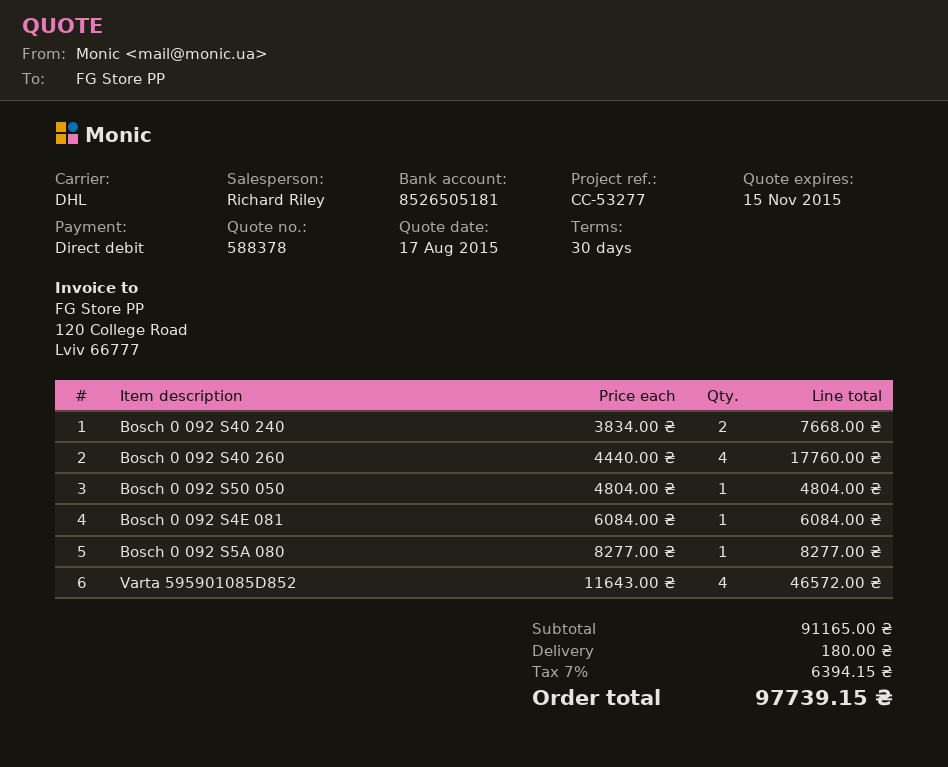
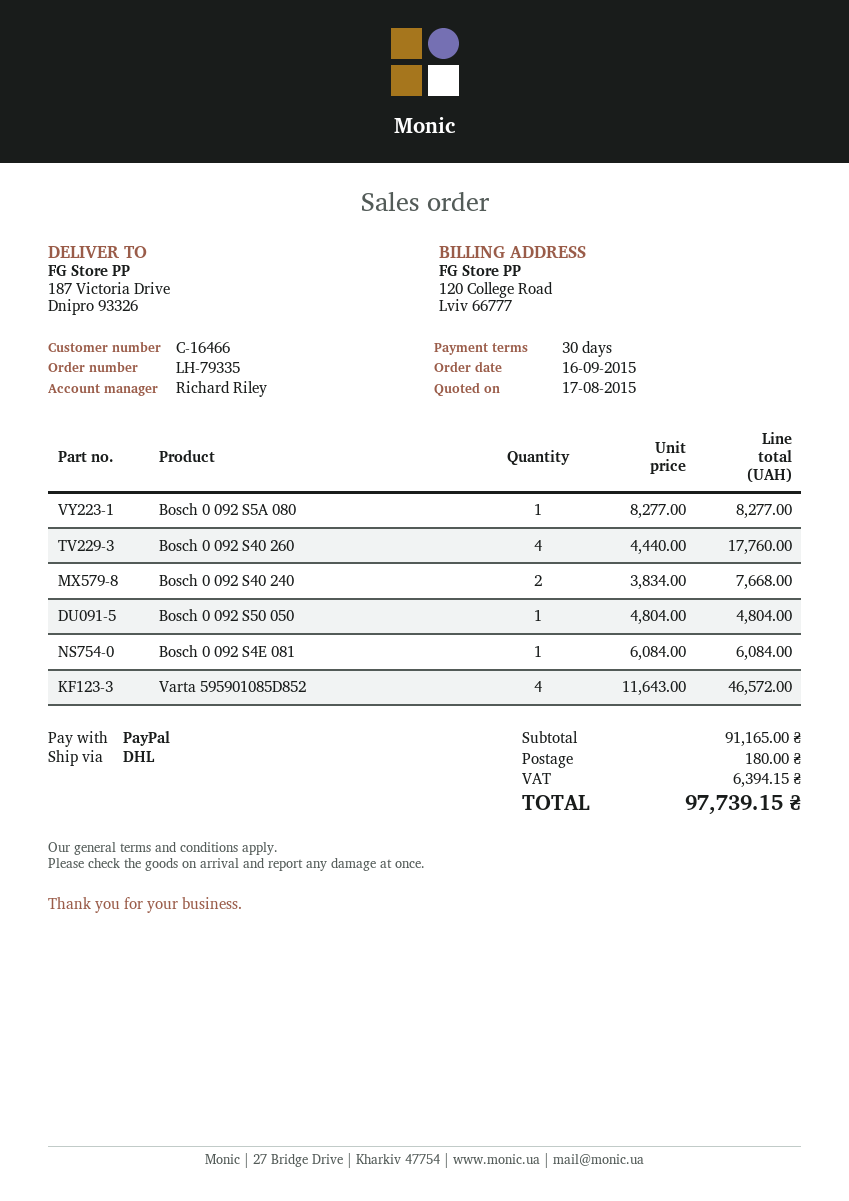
payment method: direct debit -> PayPal

